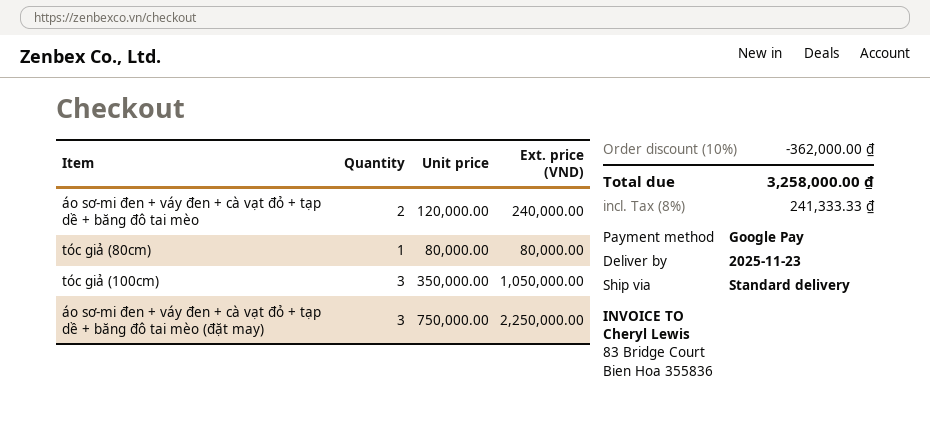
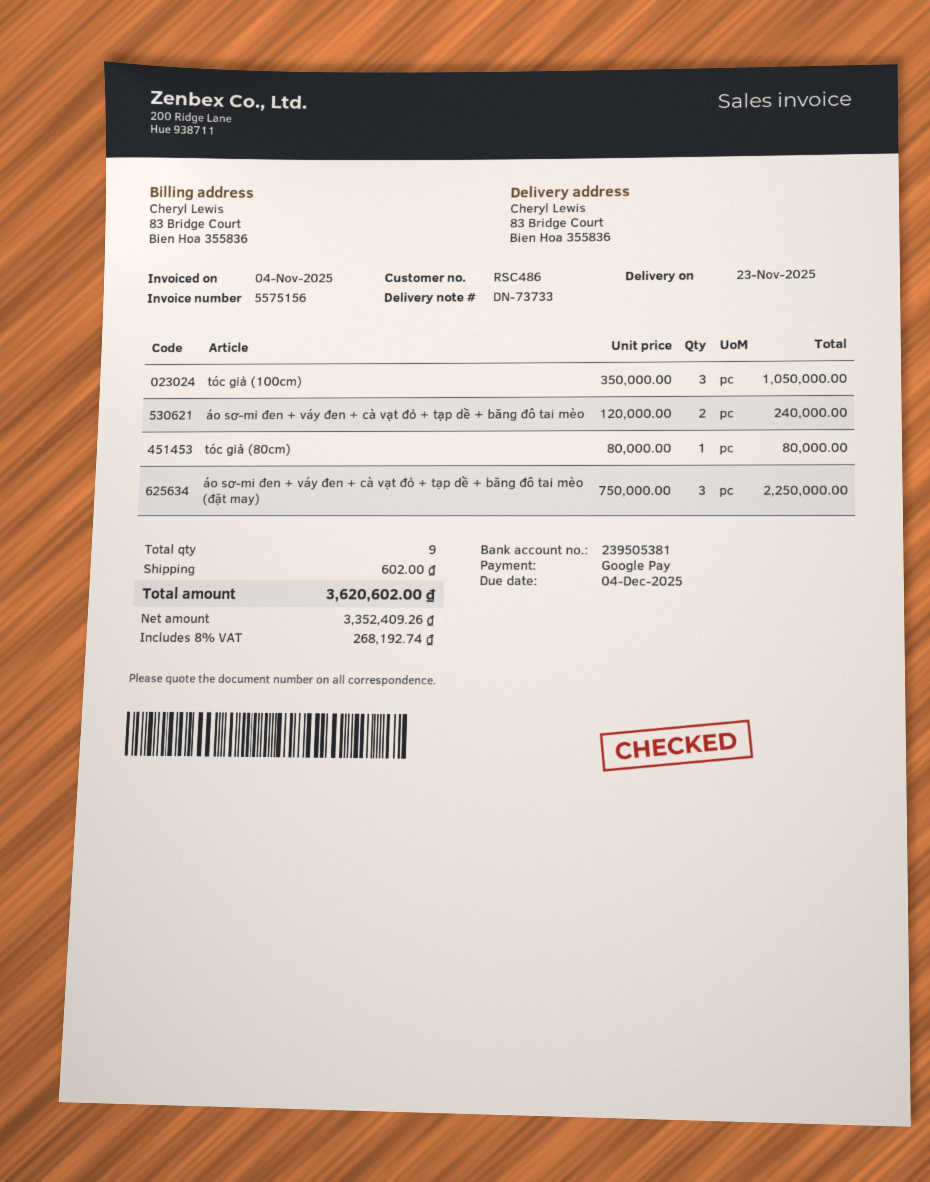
discount: 10% = 362000.00 -> none
shipping: none -> 602.00
tax: 8% = 241333.33 -> 8% = 268192.74
total: 3258000.00 -> 3620602.00

